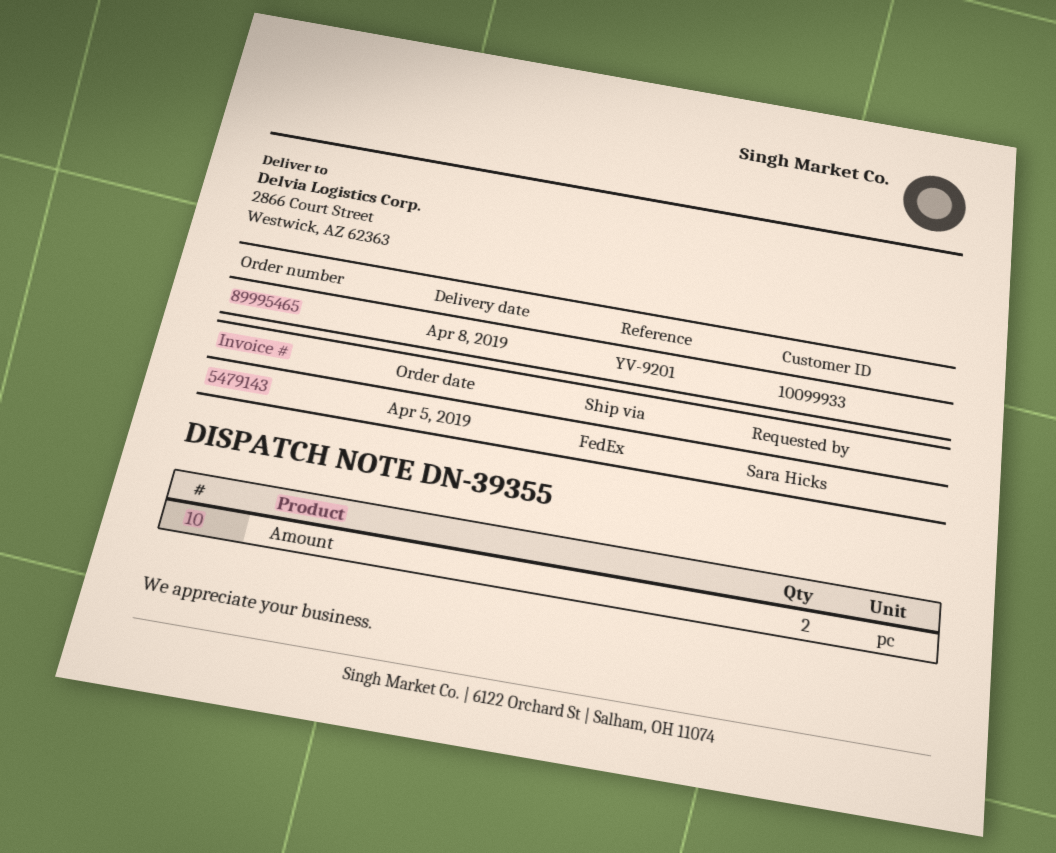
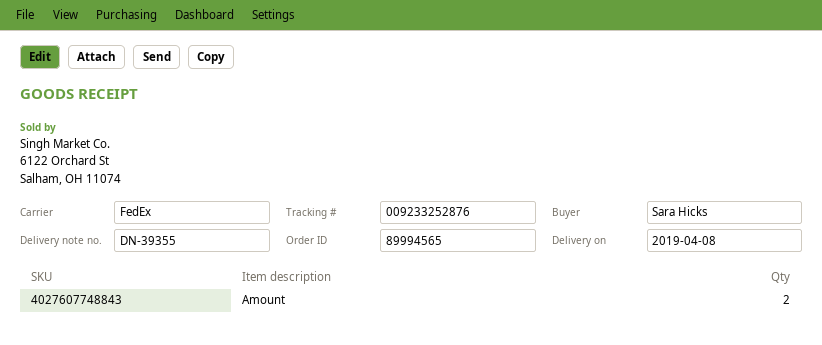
order number: 89995465 -> 89994565

